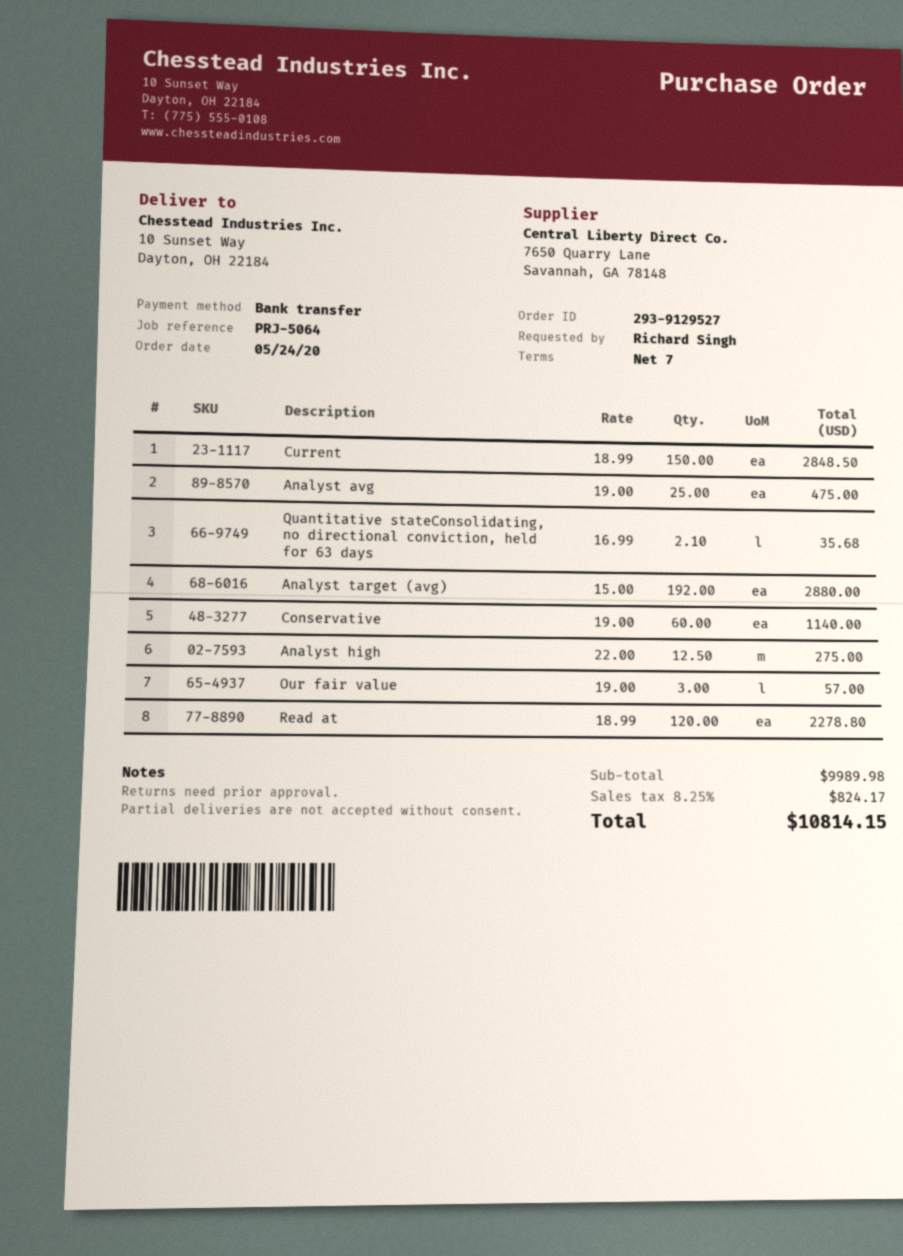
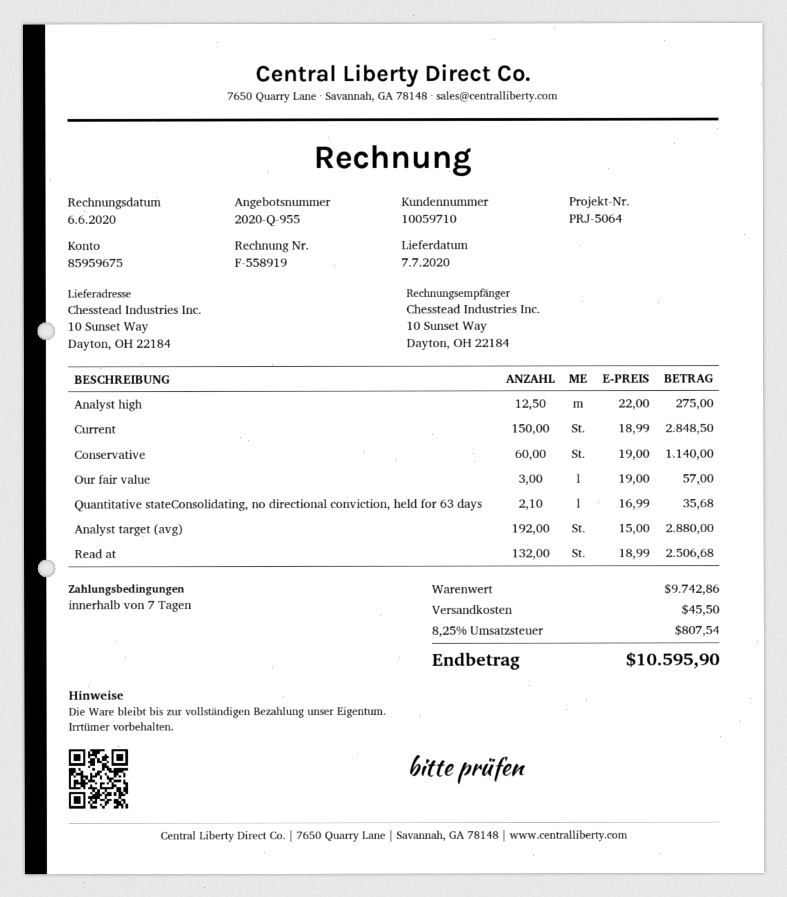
Analyst avg: 25 x 19.00 = 475.00 -> none
Read at: 120 x 18.99 = 2278.80 -> 132 x 18.99 = 2506.68
subtotal: 9989.98 -> 9742.86
shipping: none -> 45.50
tax: 8.25% = 824.17 -> 8.25% = 807.54
total: 10814.15 -> 10595.90

